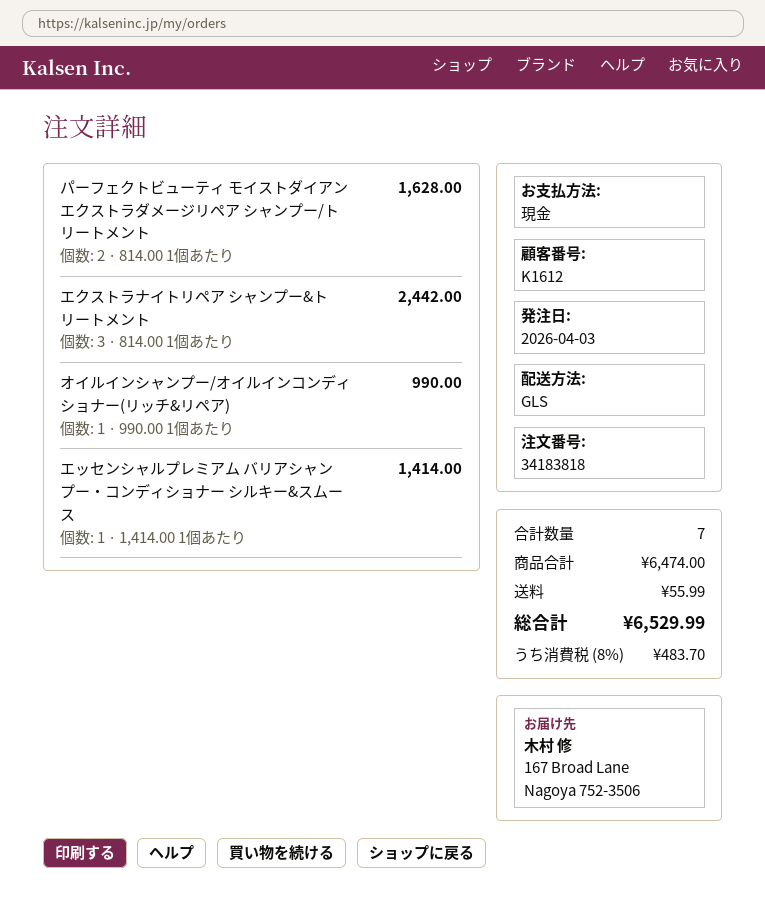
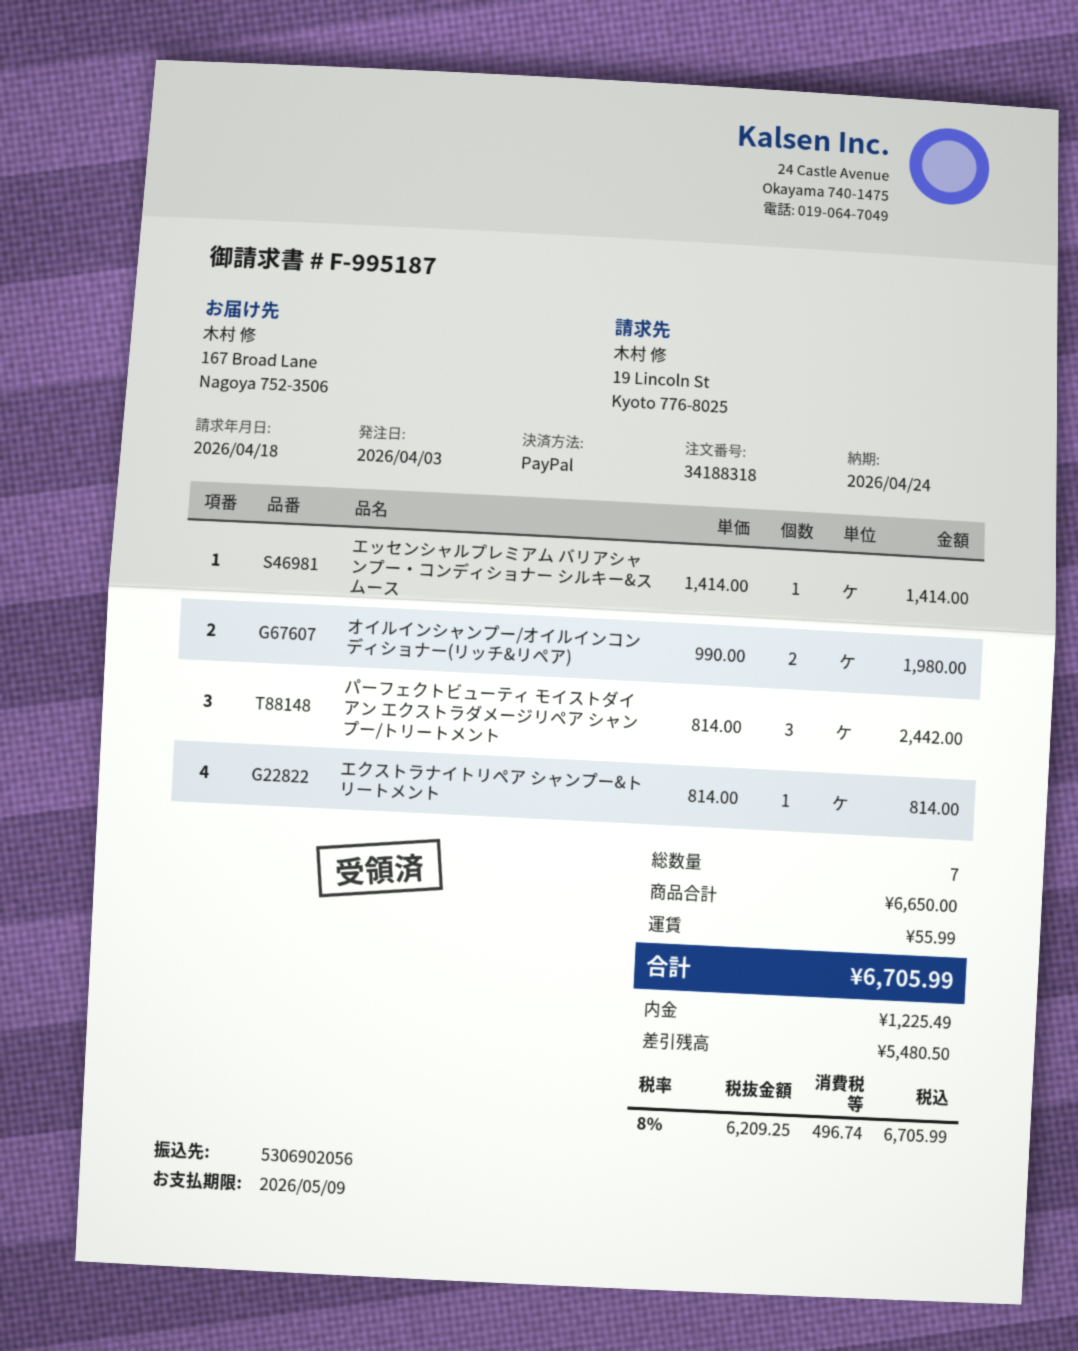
order number: 34183818 -> 34188318
payment method: cash -> PayPal
パーフェクトビューティ モイストダイアン エクストラダメージリペア シャンプー/トリートメント: 2 x 814.00 = 1628.00 -> 3 x 814.00 = 2442.00
エクストラナイトリペア シャンプー&トリートメント: 3 x 814.00 = 2442.00 -> 1 x 814.00 = 814.00
オイルインシャンプー/オイルインコンディショナー(リッチ&リペア): 1 x 990.00 = 990.00 -> 2 x 990.00 = 1980.00
subtotal: 6474.00 -> 6650.00
tax: 8% = 483.70 -> 8% = 496.74
total: 6529.99 -> 6705.99

